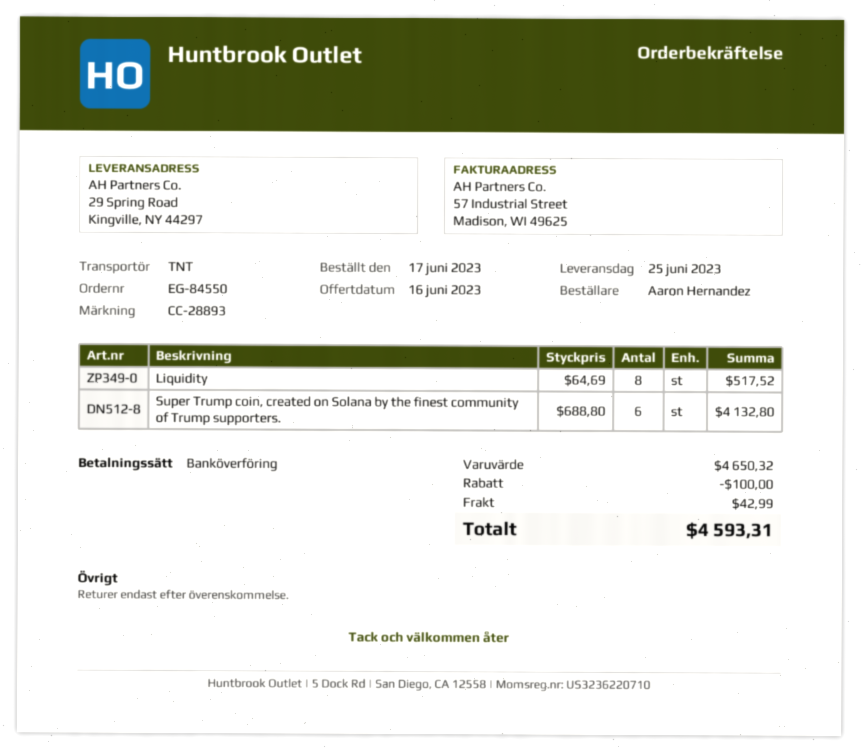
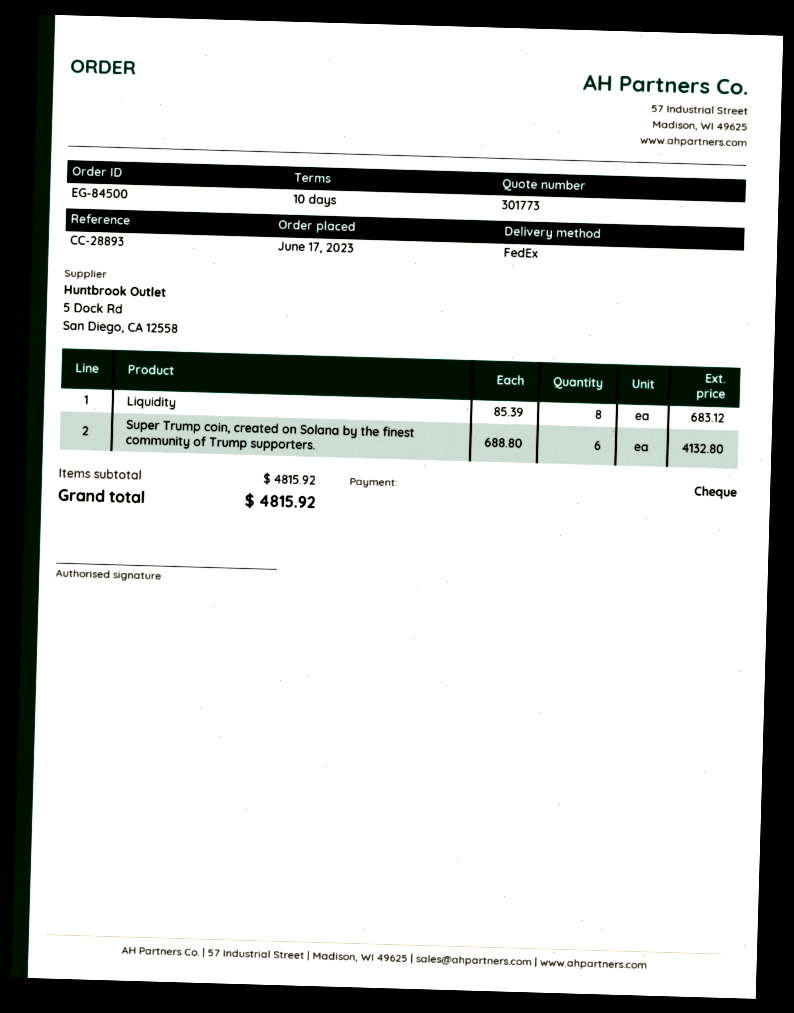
order number: EG-84550 -> EG-84500
payment method: bank transfer -> cheque
shipping method: TNT -> FedEx
Liquidity: 8 x 64.69 = 517.52 -> 8 x 85.39 = 683.12
subtotal: 4650.32 -> 4815.92
discount: 100.00 -> none
shipping: 42.99 -> none
total: 4593.31 -> 4815.92

